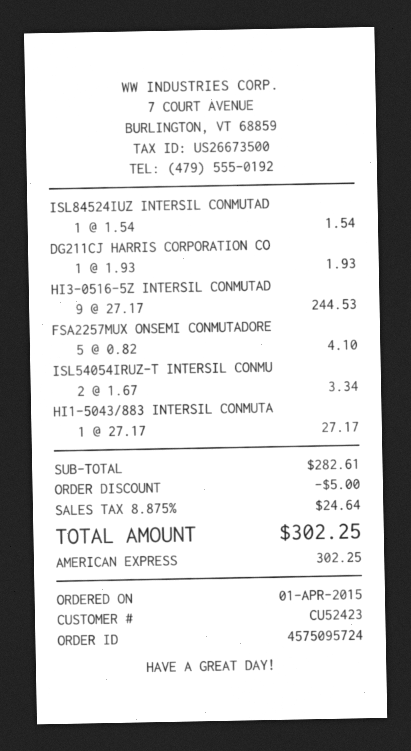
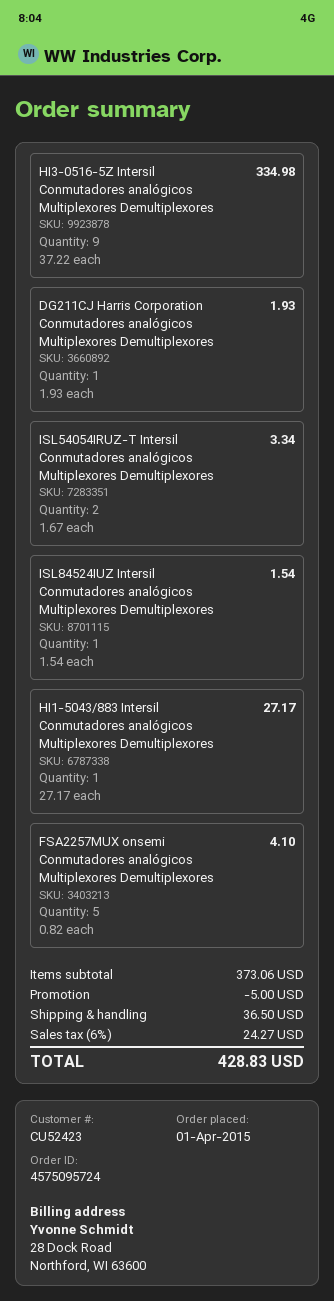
HI3-0516-5Z INTERSIL CONMUTAD: 9 x 27.17 = 244.53 -> 9 x 37.22 = 334.98
subtotal: 282.61 -> 373.06
shipping: none -> 36.50
tax: 8.875% = 24.64 -> 6% = 24.27
total: 302.25 -> 428.83

